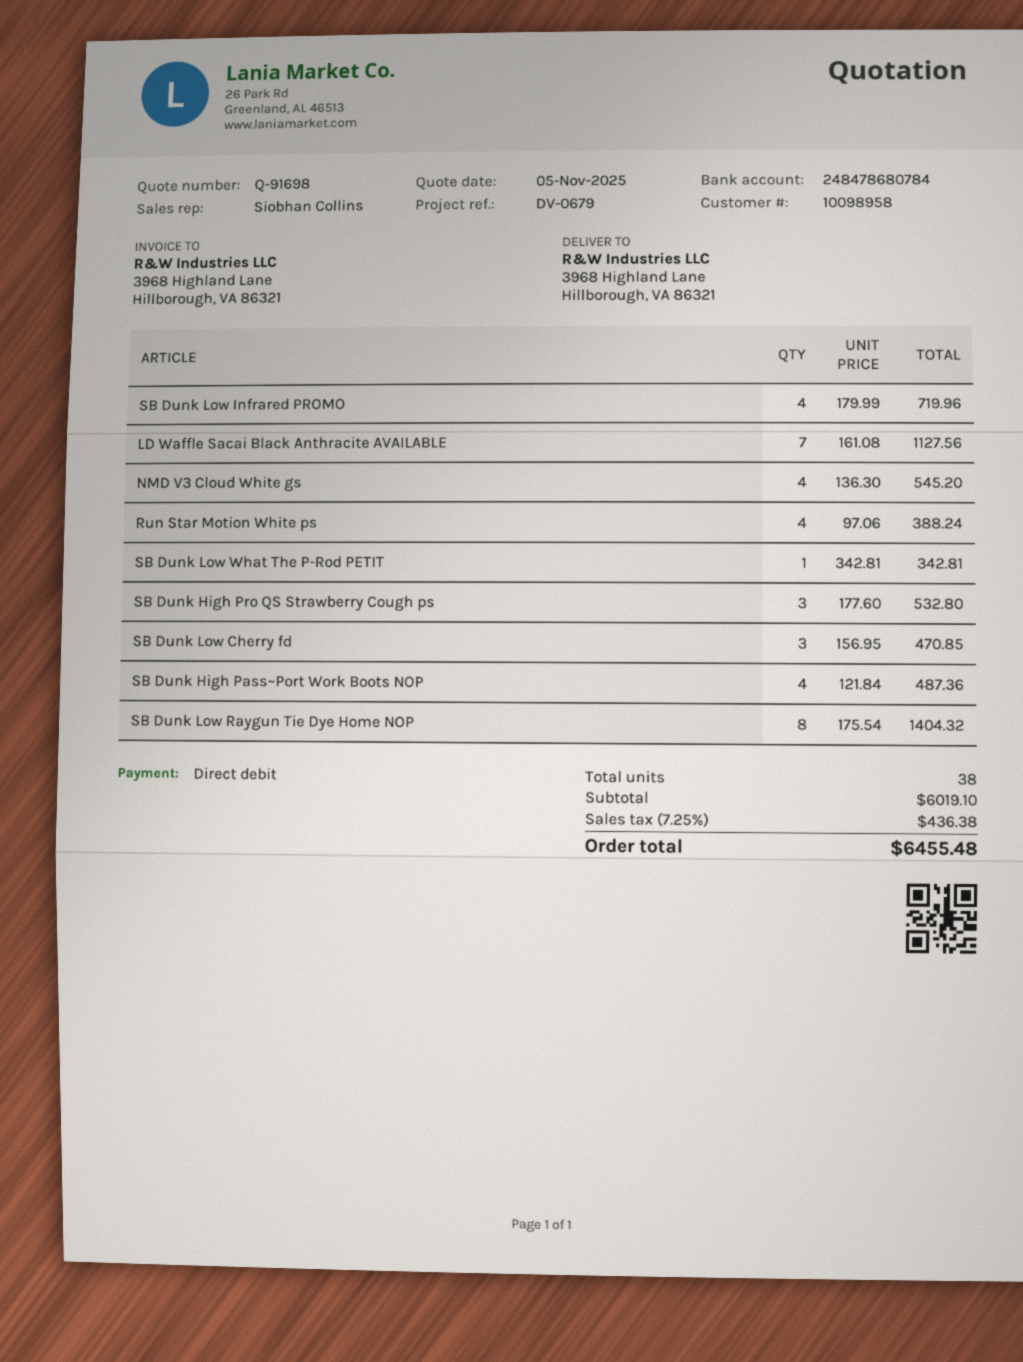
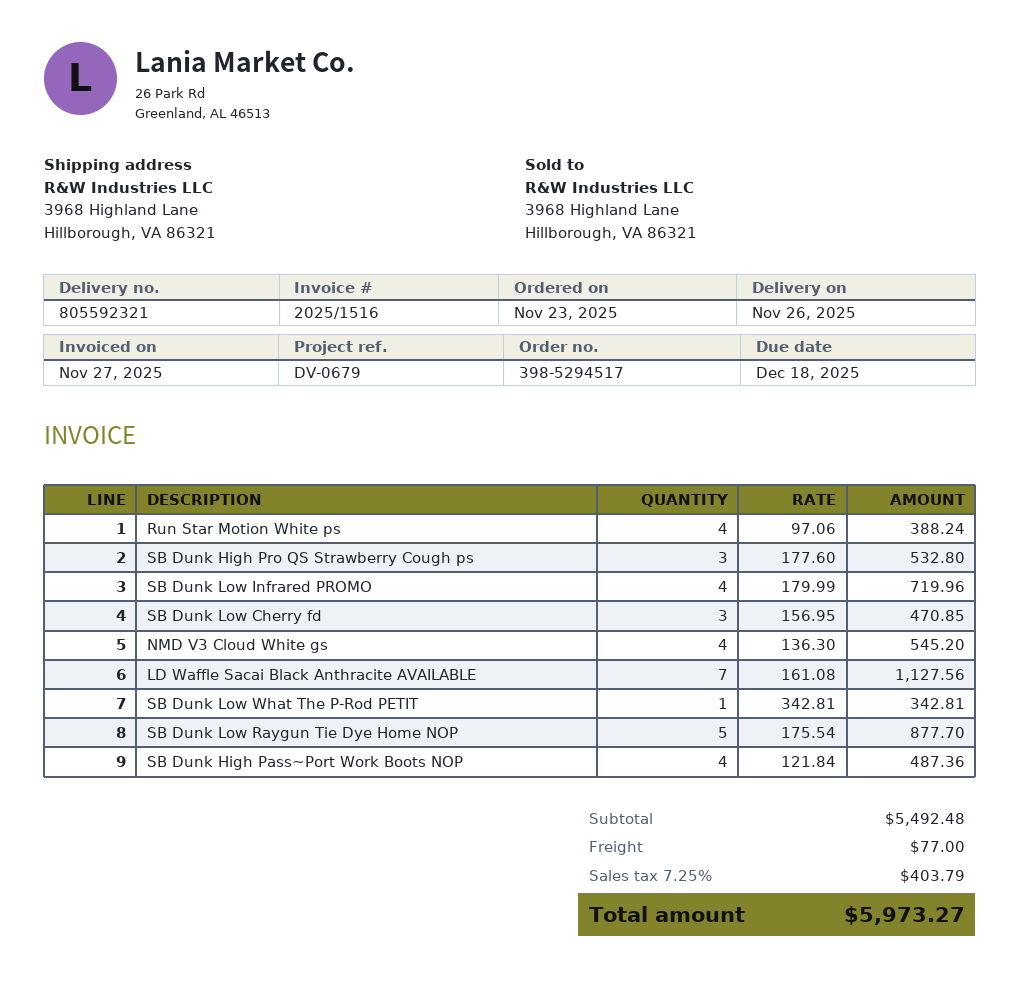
SB Dunk Low Raygun Tie Dye Home NOP: 8 x 175.54 = 1404.32 -> 5 x 175.54 = 877.70
subtotal: 6019.10 -> 5492.48
shipping: none -> 77.00
tax: 7.25% = 436.38 -> 7.25% = 403.79
total: 6455.48 -> 5973.27

